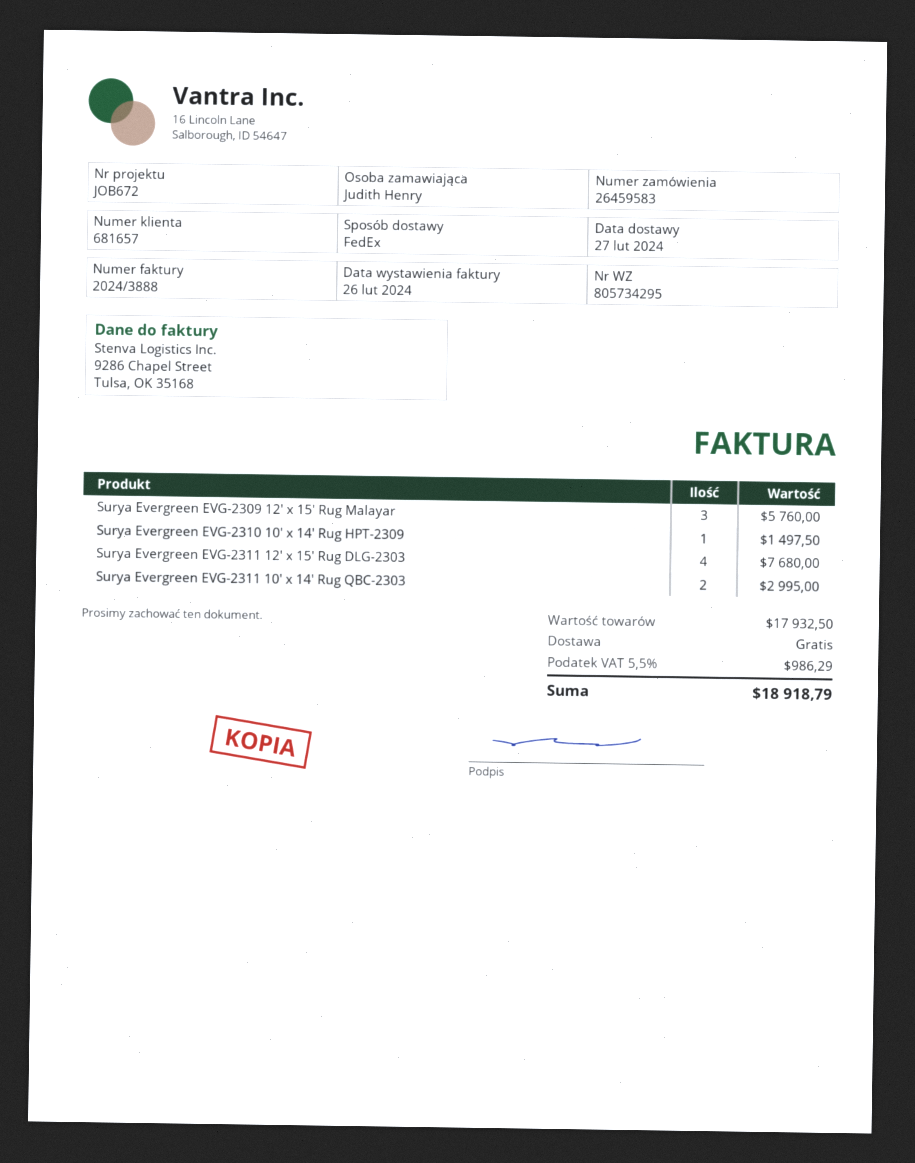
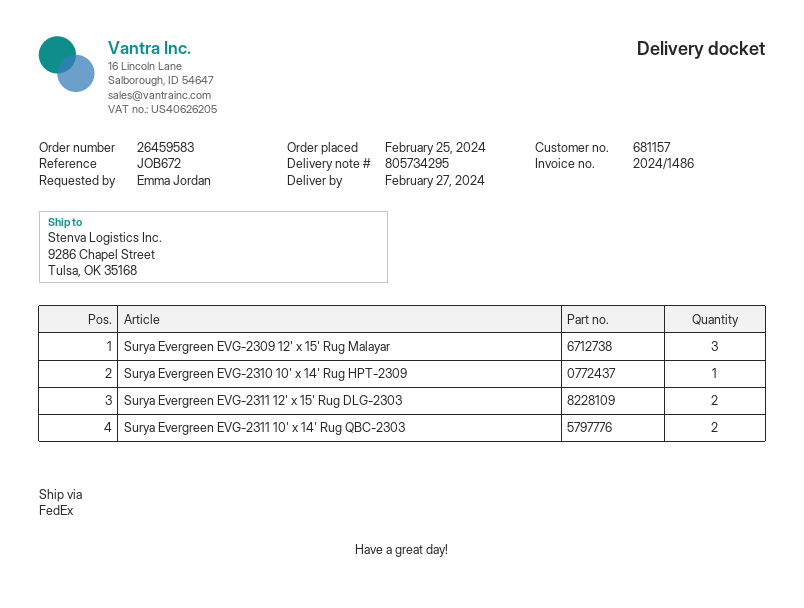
invoice number: 2024/3888 -> 2024/1486
customer number: 681657 -> 681157
ordered by: Judith Henry -> Emma Jordan
Surya Evergreen EVG-2311 12' x 15' Rug DLG-2303: 4 -> 2

